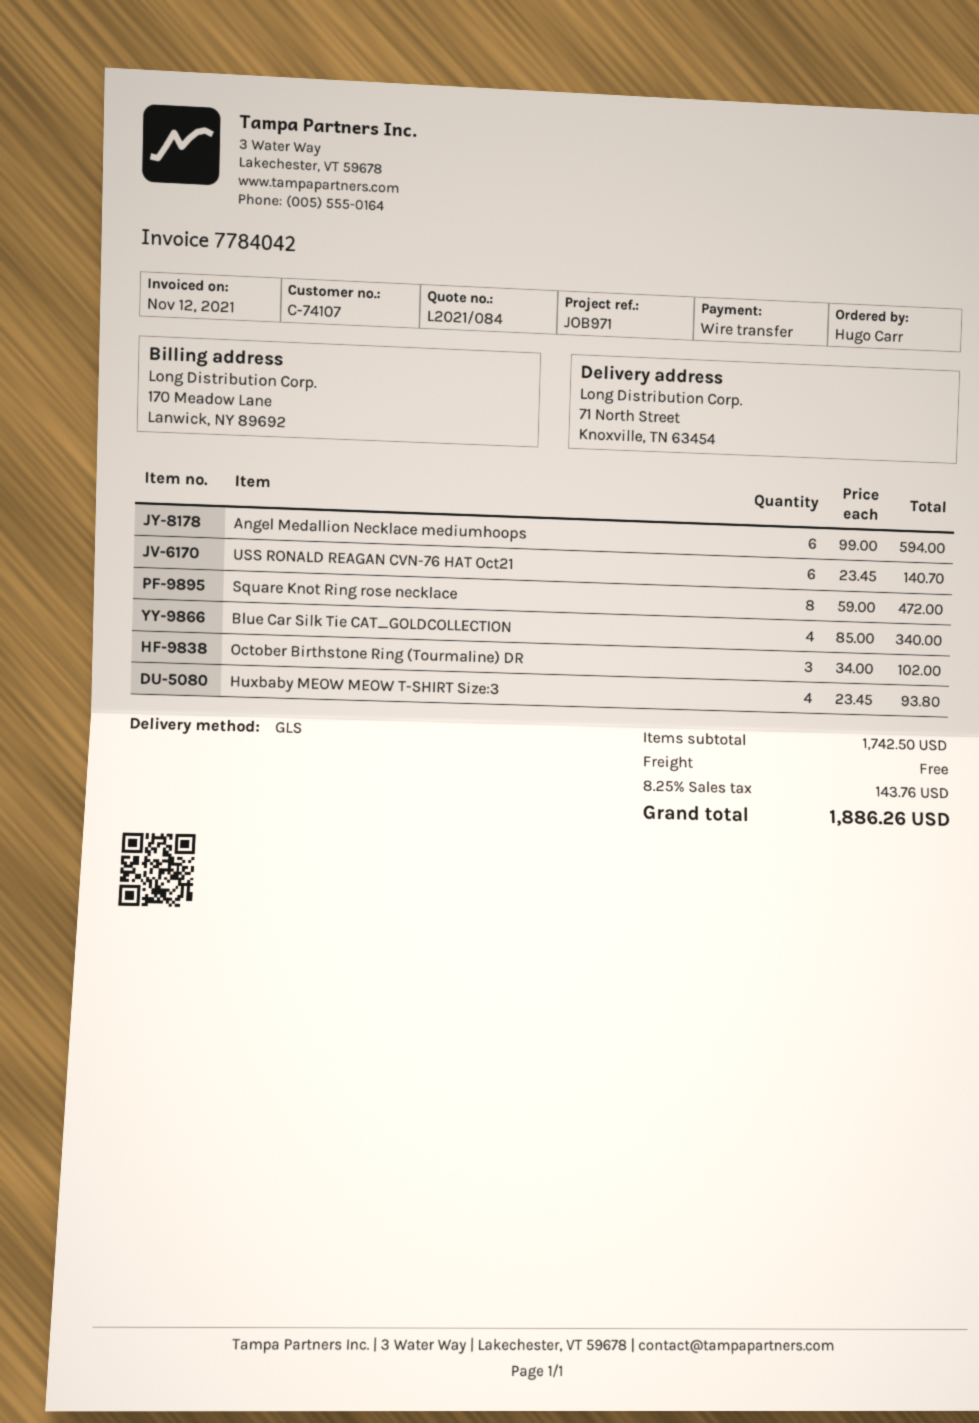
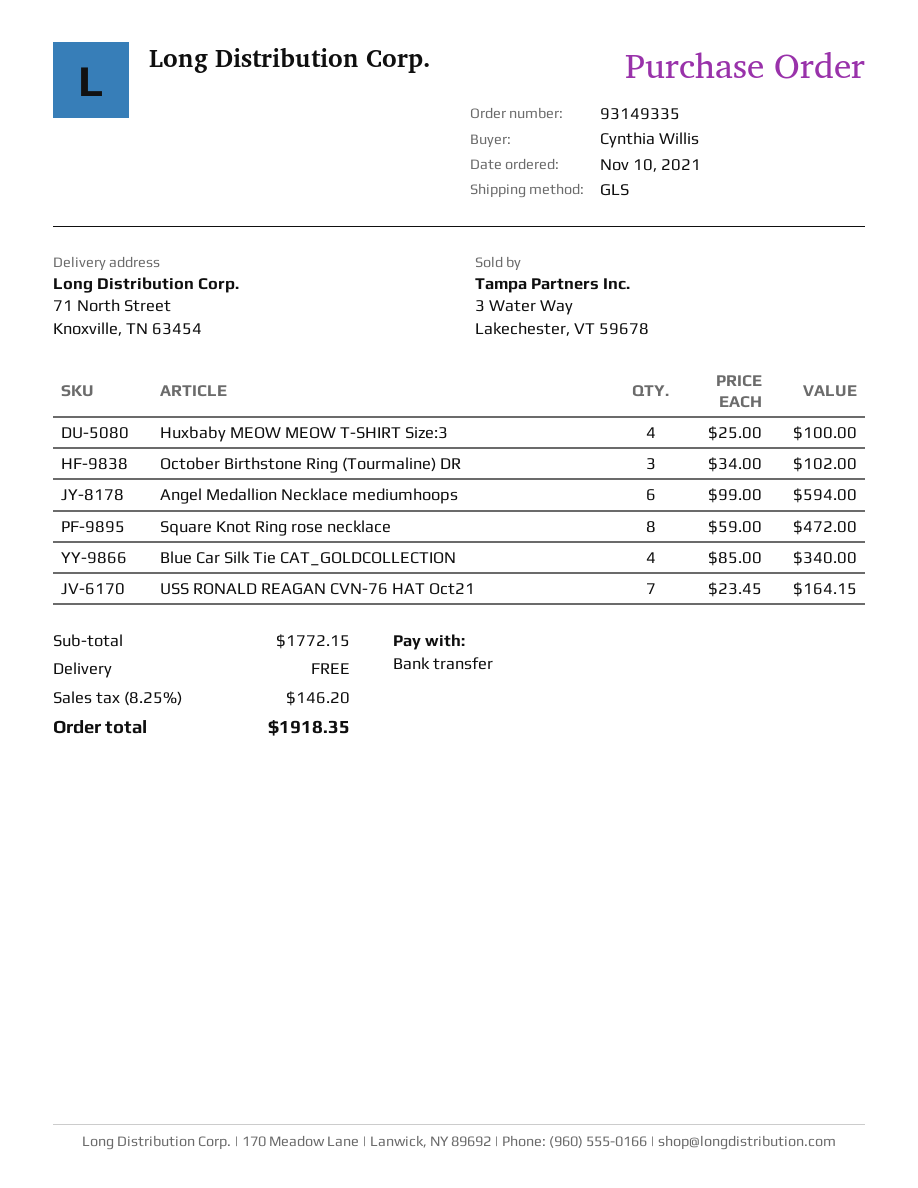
ordered by: Hugo Carr -> Cynthia Willis
USS RONALD REAGAN CVN-76 HAT Oct21: 6 x 23.45 = 140.70 -> 7 x 23.45 = 164.15
Huxbaby MEOW MEOW T-SHIRT Size:3: 4 x 23.45 = 93.80 -> 4 x 25.00 = 100.00
subtotal: 1742.50 -> 1772.15
tax: 8.25% = 143.76 -> 8.25% = 146.20
total: 1886.26 -> 1918.35

